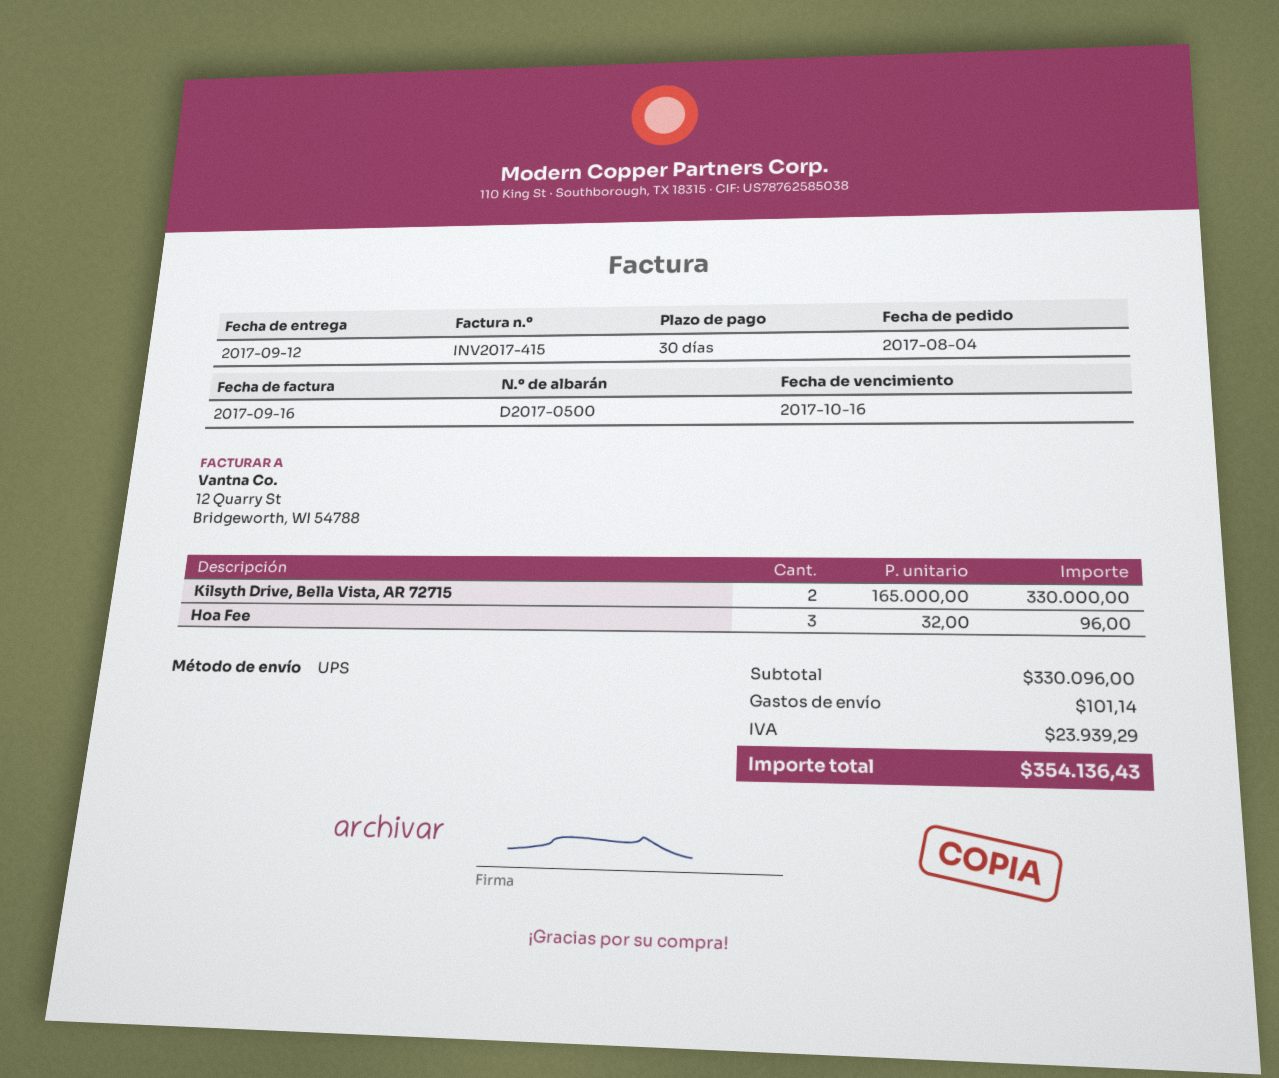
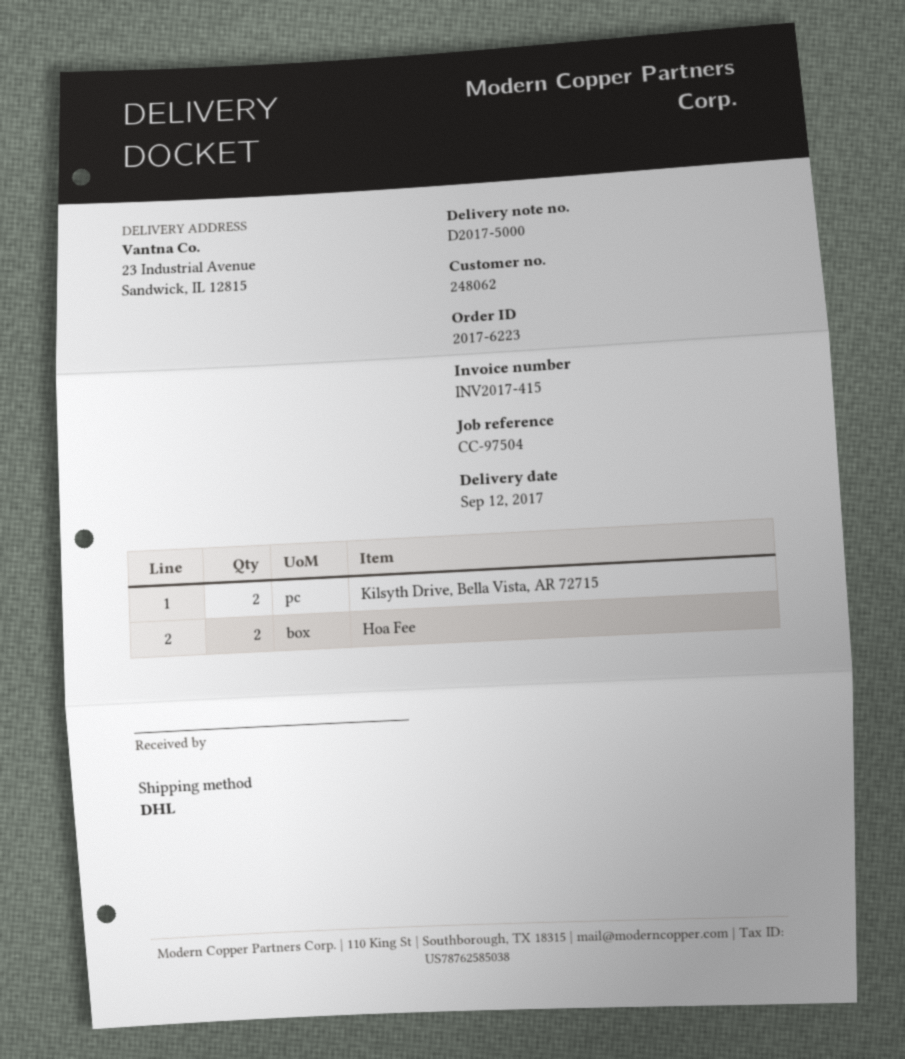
delivery note number: D2017-0500 -> D2017-5000
shipping method: UPS -> DHL
Hoa Fee: 3 -> 2

